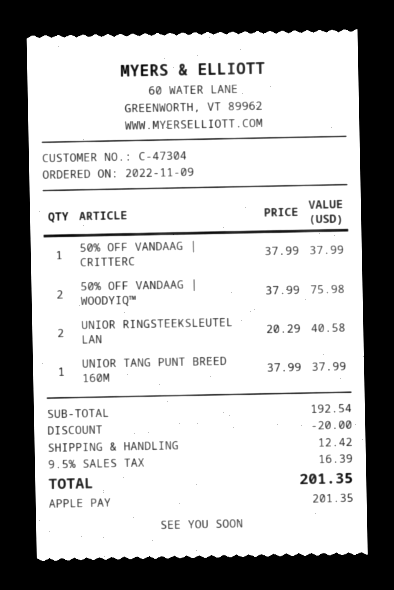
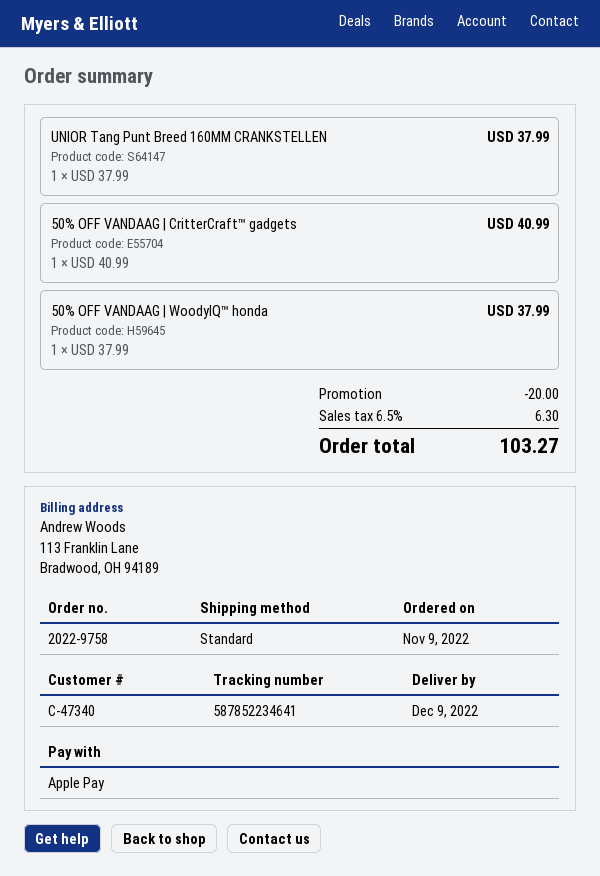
customer number: C-47304 -> C-47340
50% OFF VANDAAG | CRITTERC: 1 x 37.99 = 37.99 -> 1 x 40.99 = 40.99
50% OFF VANDAAG | WOODYIQ™: 2 x 37.99 = 75.98 -> 1 x 37.99 = 37.99
UNIOR RINGSTEEKSLEUTEL LAN: 2 x 20.29 = 40.58 -> none
shipping: 12.42 -> none
tax: 9.5% = 16.39 -> 6.5% = 6.30
total: 201.35 -> 103.27

